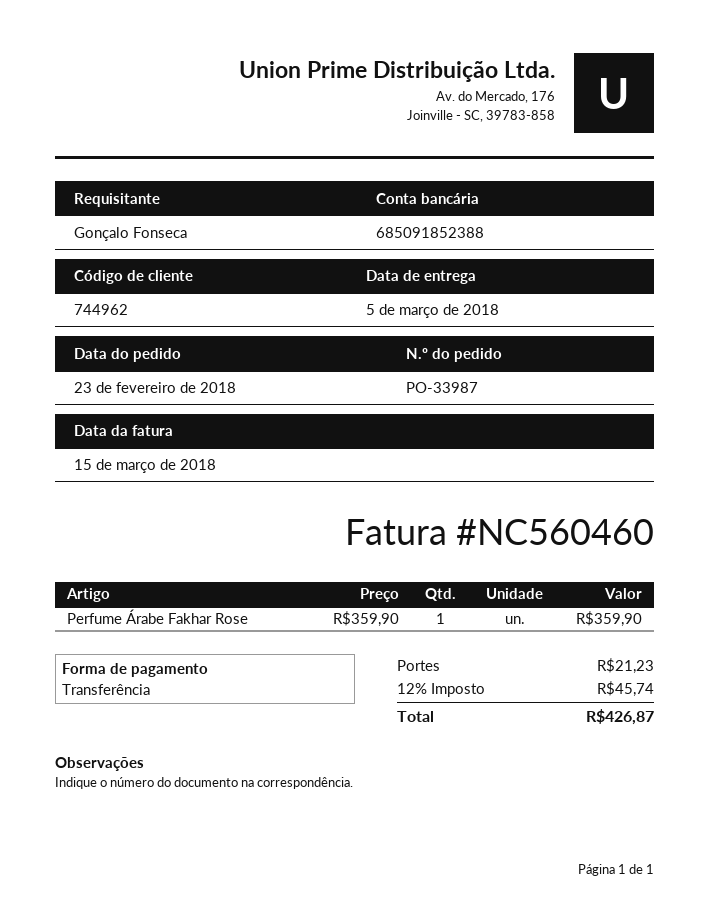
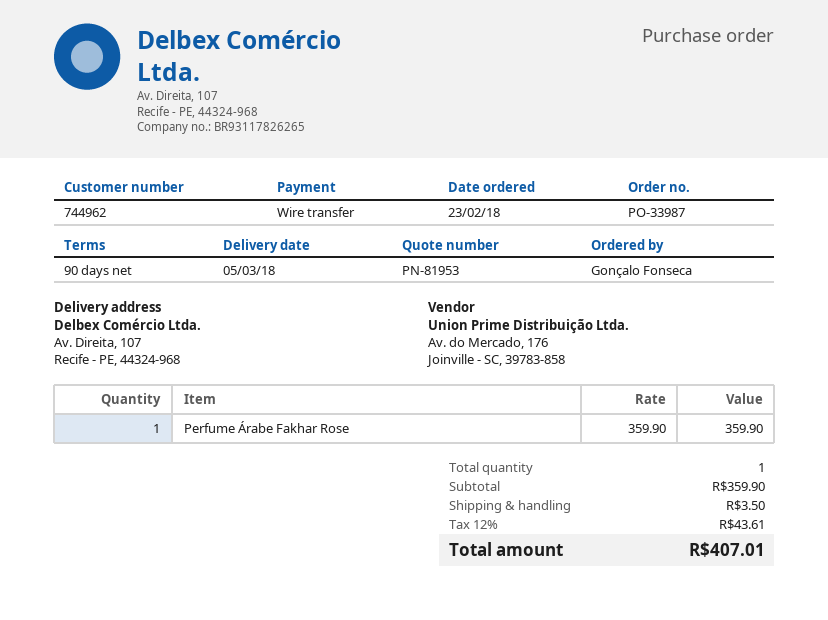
shipping: 21.23 -> 3.50
tax: 12% = 45.74 -> 12% = 43.61
total: 426.87 -> 407.01

